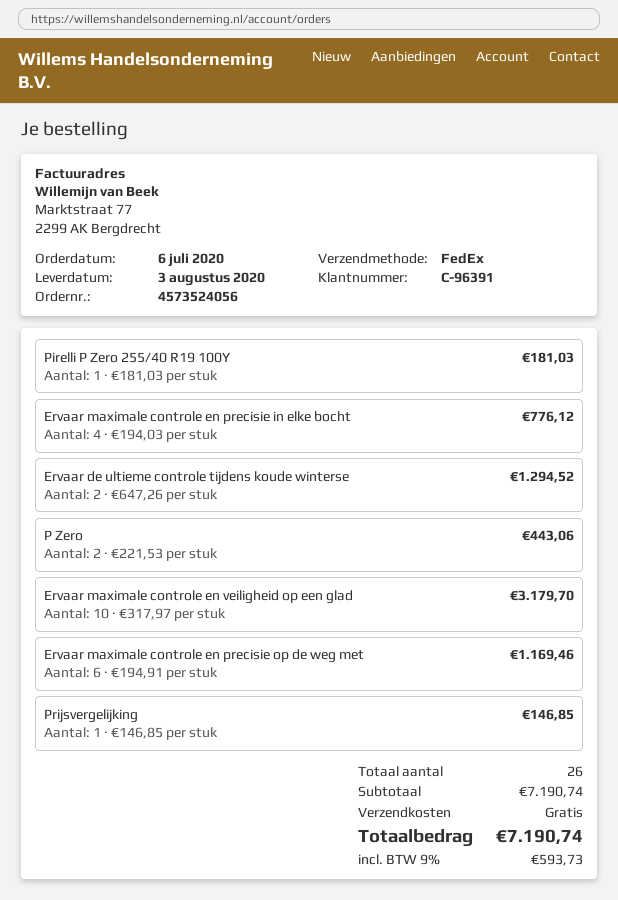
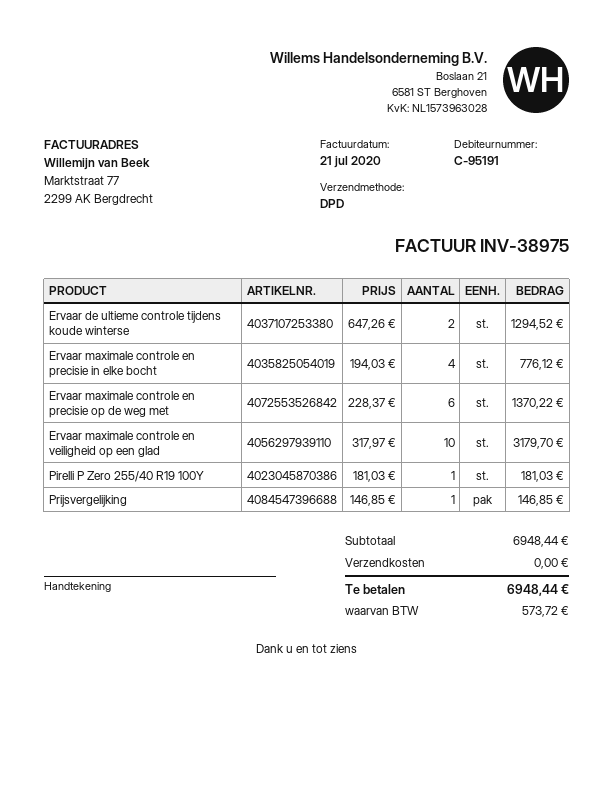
customer number: C-96391 -> C-95191
shipping method: FedEx -> DPD
P Zero: 2 x 221.53 = 443.06 -> none
Ervaar maximale controle en precisie op de weg met: 6 x 194.91 = 1169.46 -> 6 x 228.37 = 1370.22
subtotal: 7190.74 -> 6948.44
tax: 593.73 -> 573.72
total: 7190.74 -> 6948.44

